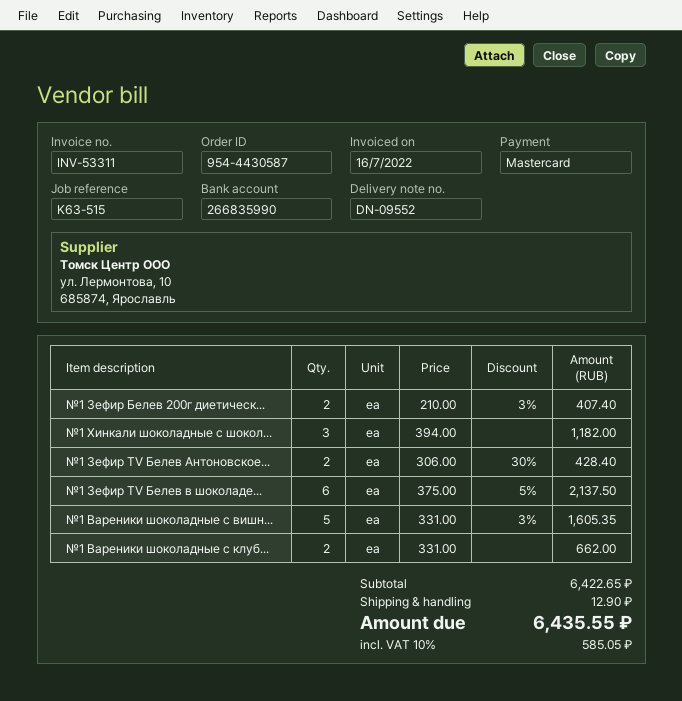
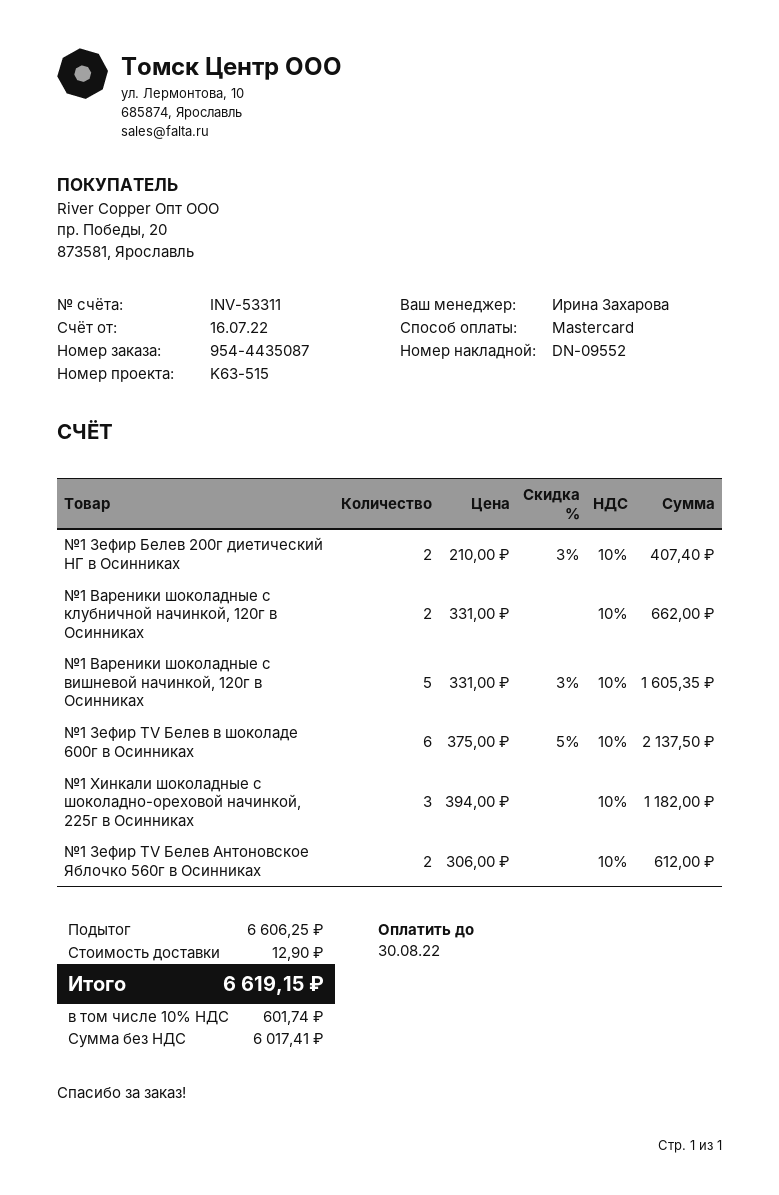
order number: 954-4430587 -> 954-4435087
№1 Зефир TV Белев Антоновское...: 2 x 306.00 - 30% = 428.40 -> 2 x 306.00 = 612.00
subtotal: 6422.65 -> 6606.25
tax: 10% = 585.05 -> 10% = 601.74
total: 6435.55 -> 6619.15

